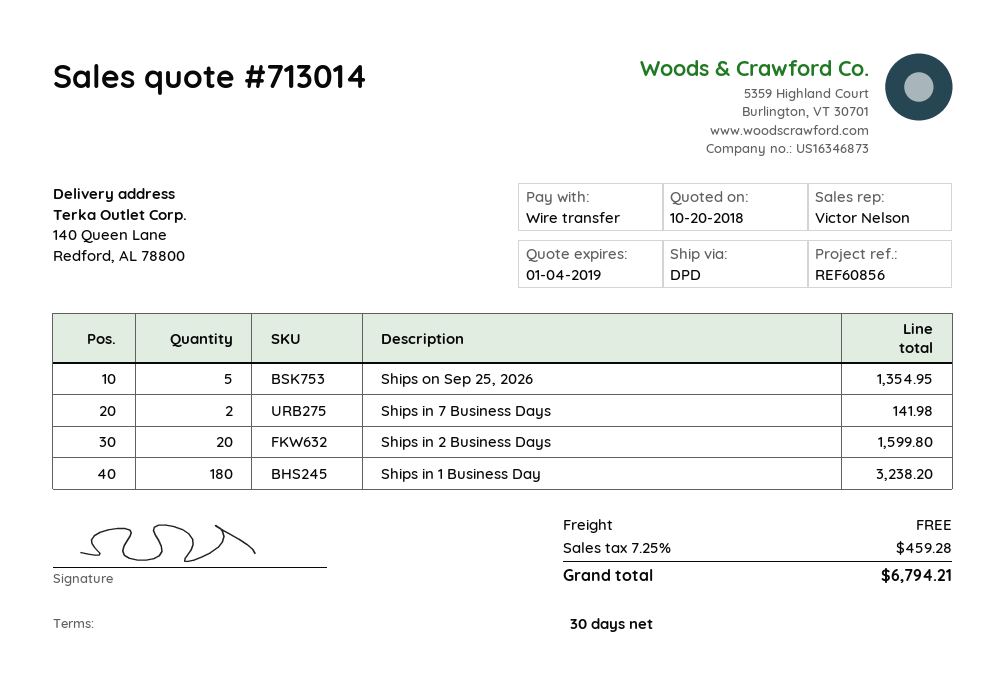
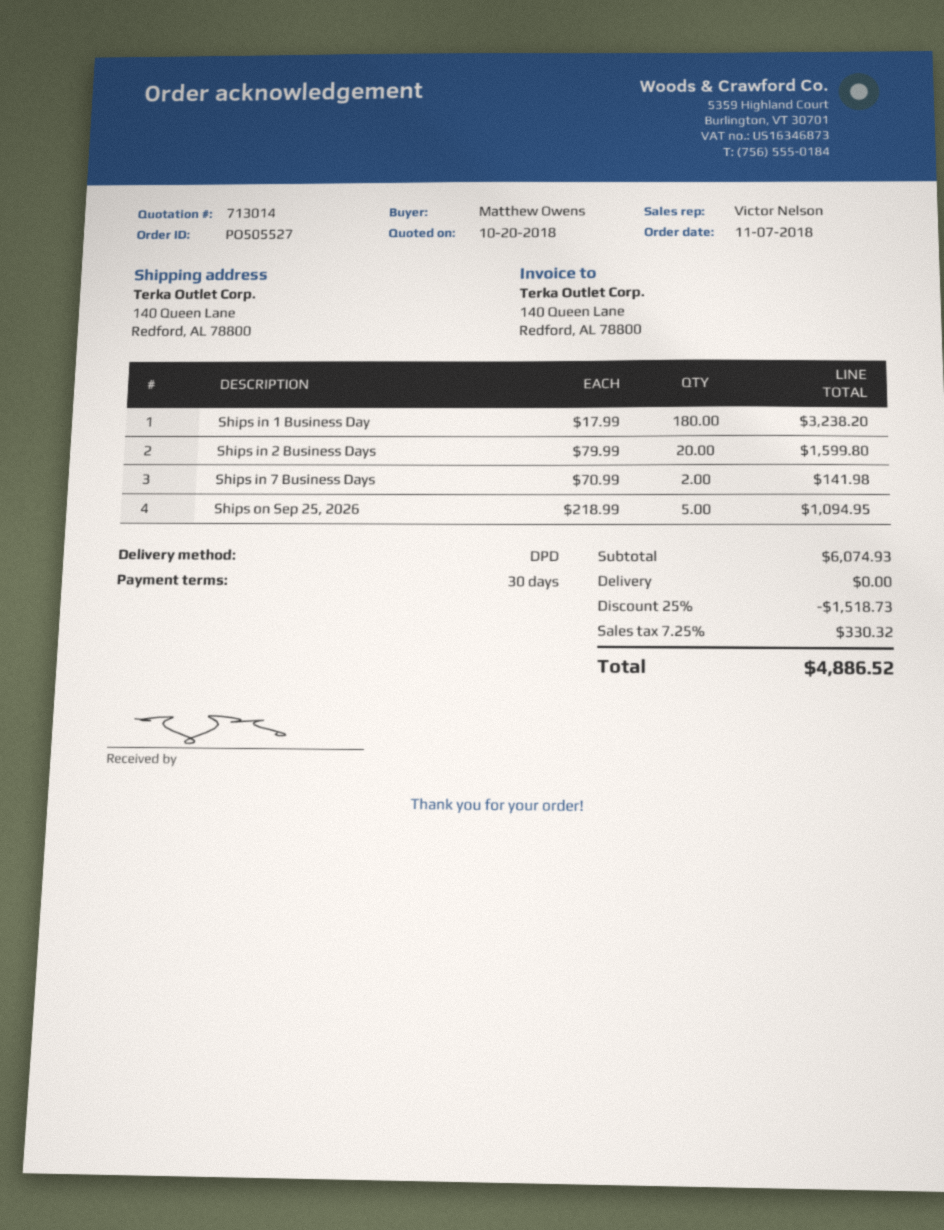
Ships on Sep 25, 2026: 5 for 1354.95 -> 5 for 1094.95
discount: none -> 25% = 1518.73
tax: 7.25% = 459.28 -> 7.25% = 330.32
total: 6794.21 -> 4886.52

